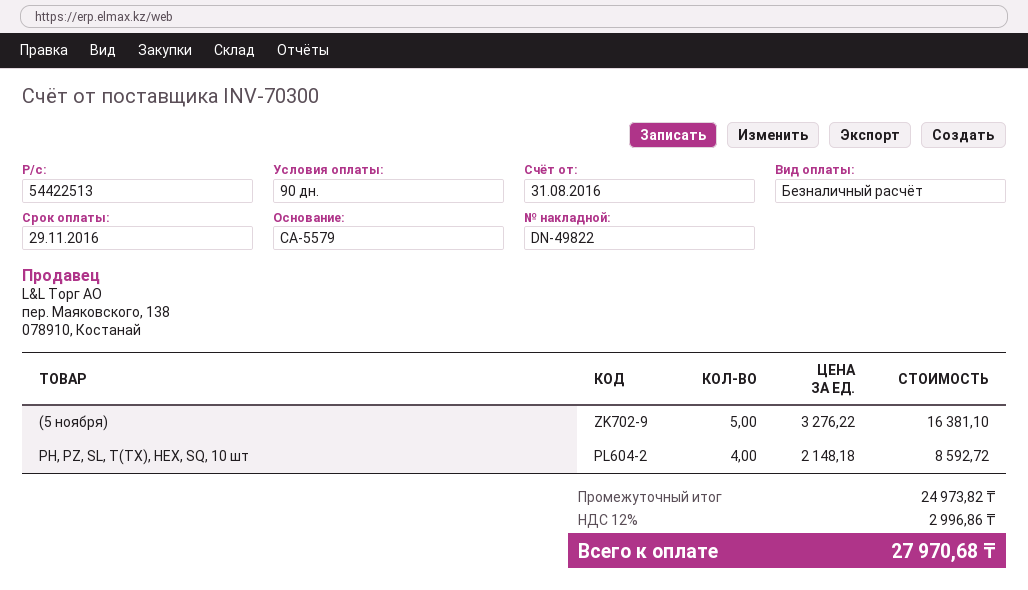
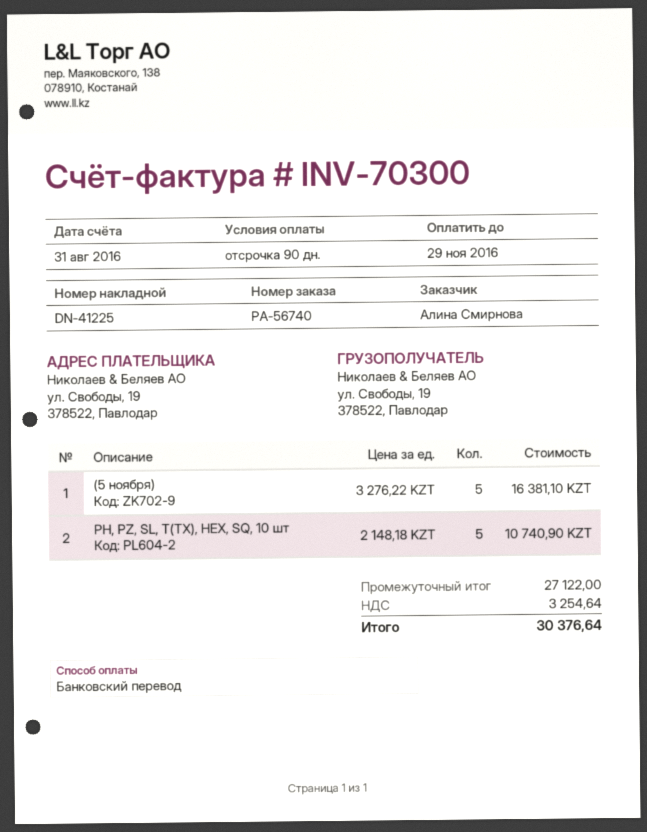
delivery note number: DN-49822 -> DN-41225
PH, PZ, SL, T(TX), HEX, SQ, 10 шт: 4 x 2148.18 = 8592.72 -> 5 x 2148.18 = 10740.90
subtotal: 24973.82 -> 27122.00
tax: 2996.86 -> 3254.64
total: 27970.68 -> 30376.64

